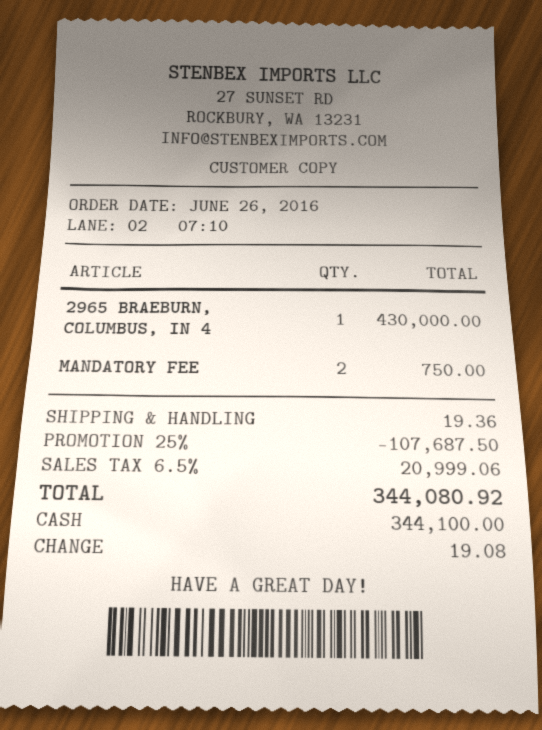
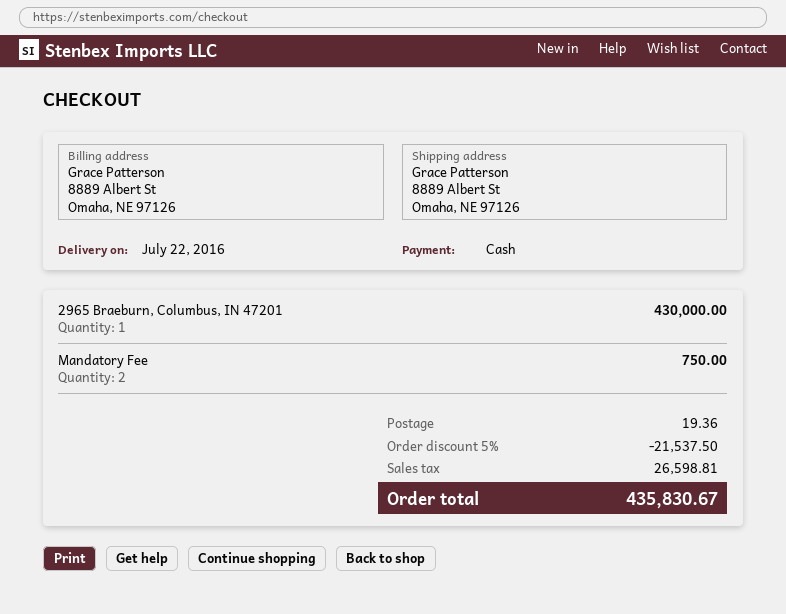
discount: 25% = 107687.50 -> 5% = 21537.50
tax: 20999.06 -> 26598.81
total: 344080.92 -> 435830.67

